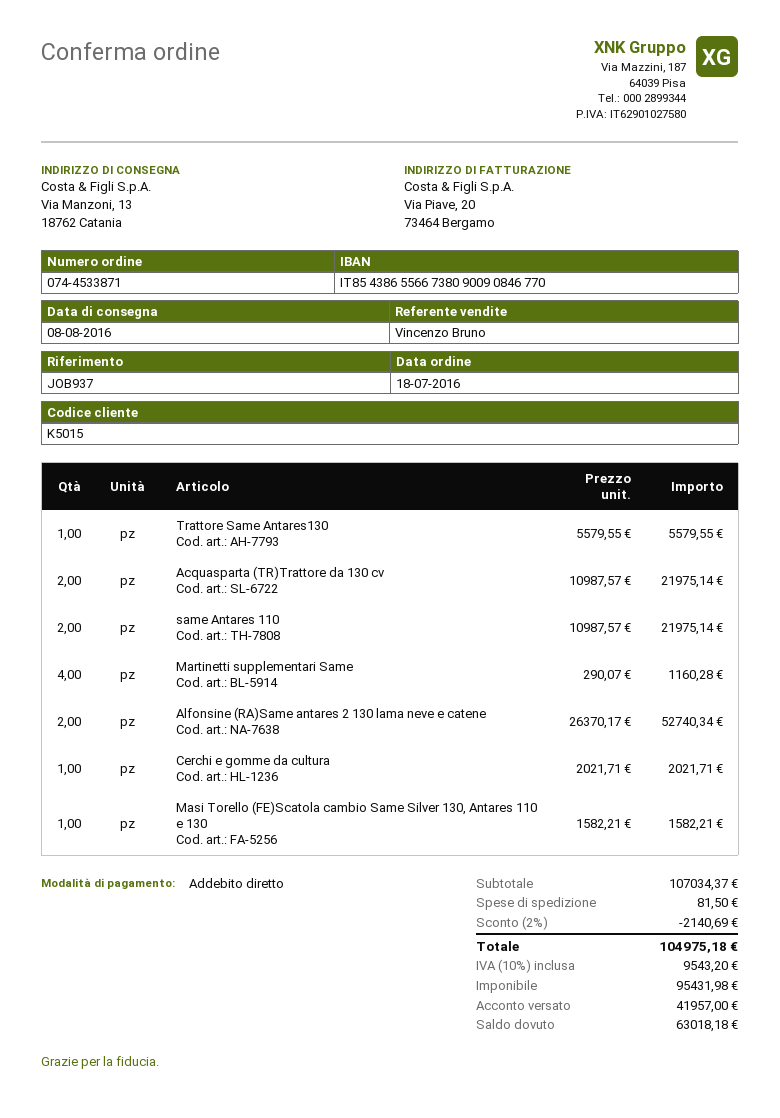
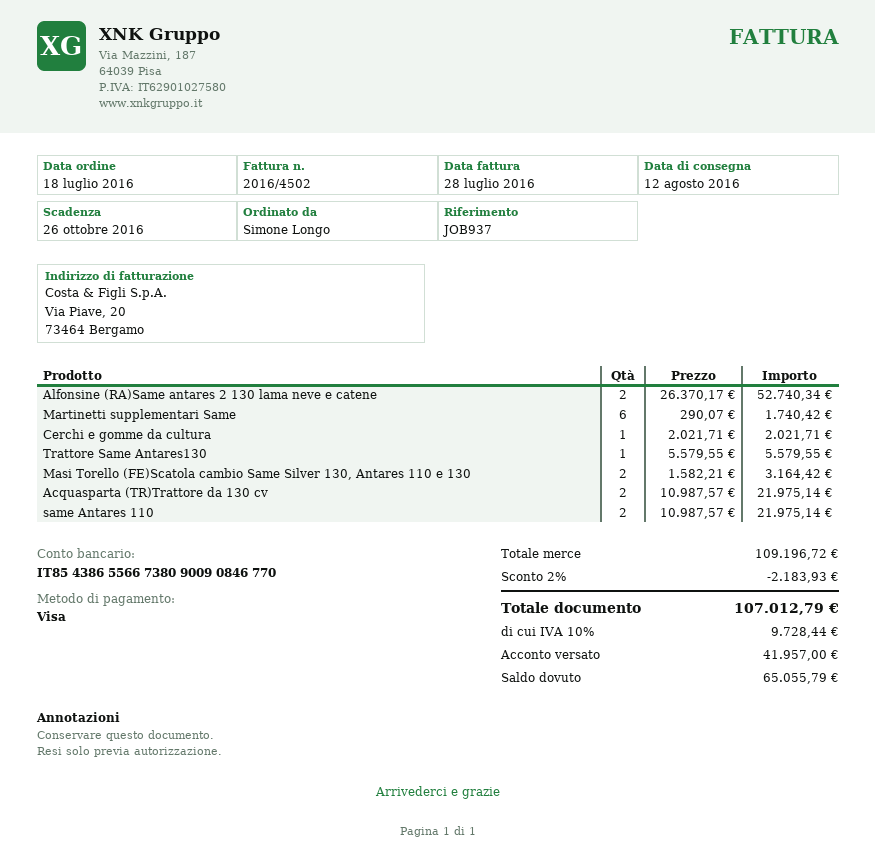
delivery date: 2016-08-08 -> 2016-08-12
payment method: direct debit -> Visa
Martinetti supplementari Same: 4 x 290.07 = 1160.28 -> 6 x 290.07 = 1740.42
Masi Torello (FE)Scatola cambio Same Silver 130, Antares 110 e 130: 1 x 1582.21 = 1582.21 -> 2 x 1582.21 = 3164.42
subtotal: 107034.37 -> 109196.72
discount: 2% = 2140.69 -> 2% = 2183.93
shipping: 81.50 -> none
tax: 10% = 9543.20 -> 10% = 9728.44
total: 104975.18 -> 107012.79
balance: 63018.18 -> 65055.79

